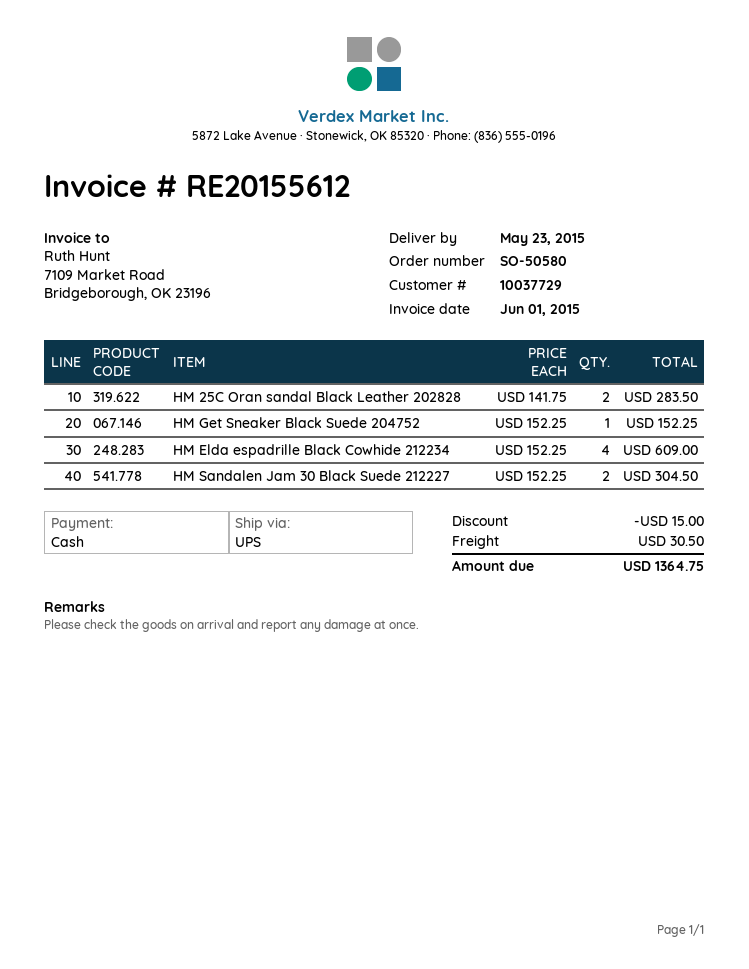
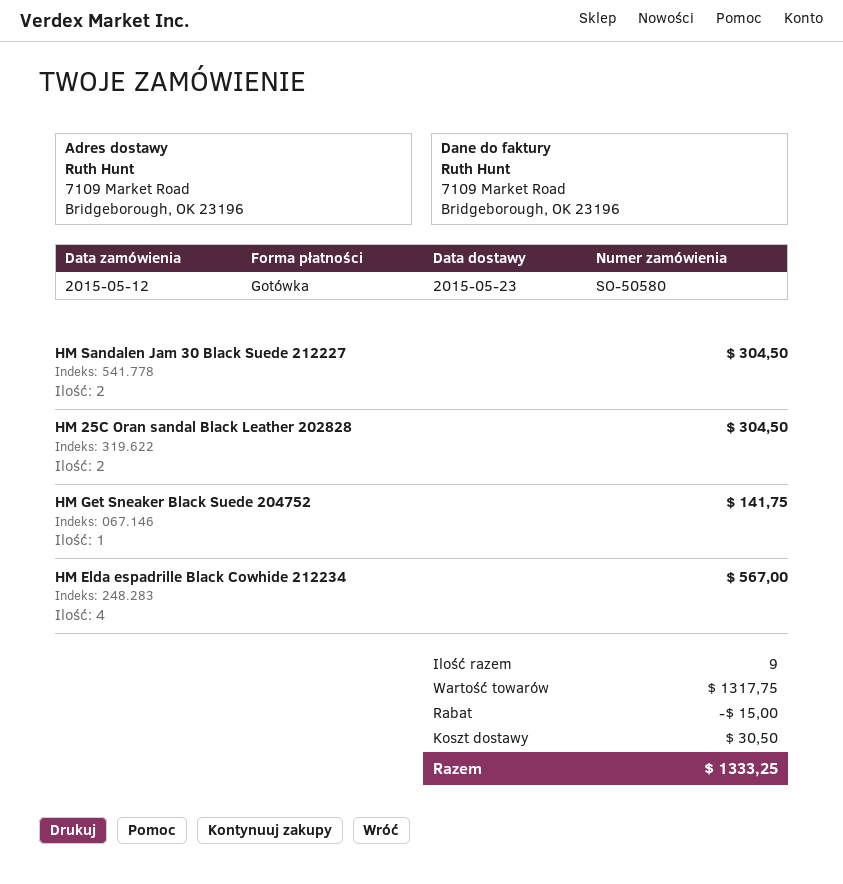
HM 25C Oran sandal Black Leather 202828: 2 for 283.50 -> 2 for 304.50
HM Get Sneaker Black Suede 204752: 1 for 152.25 -> 1 for 141.75
HM Elda espadrille Black Cowhide 212234: 4 for 609.00 -> 4 for 567.00
total: 1364.75 -> 1333.25

